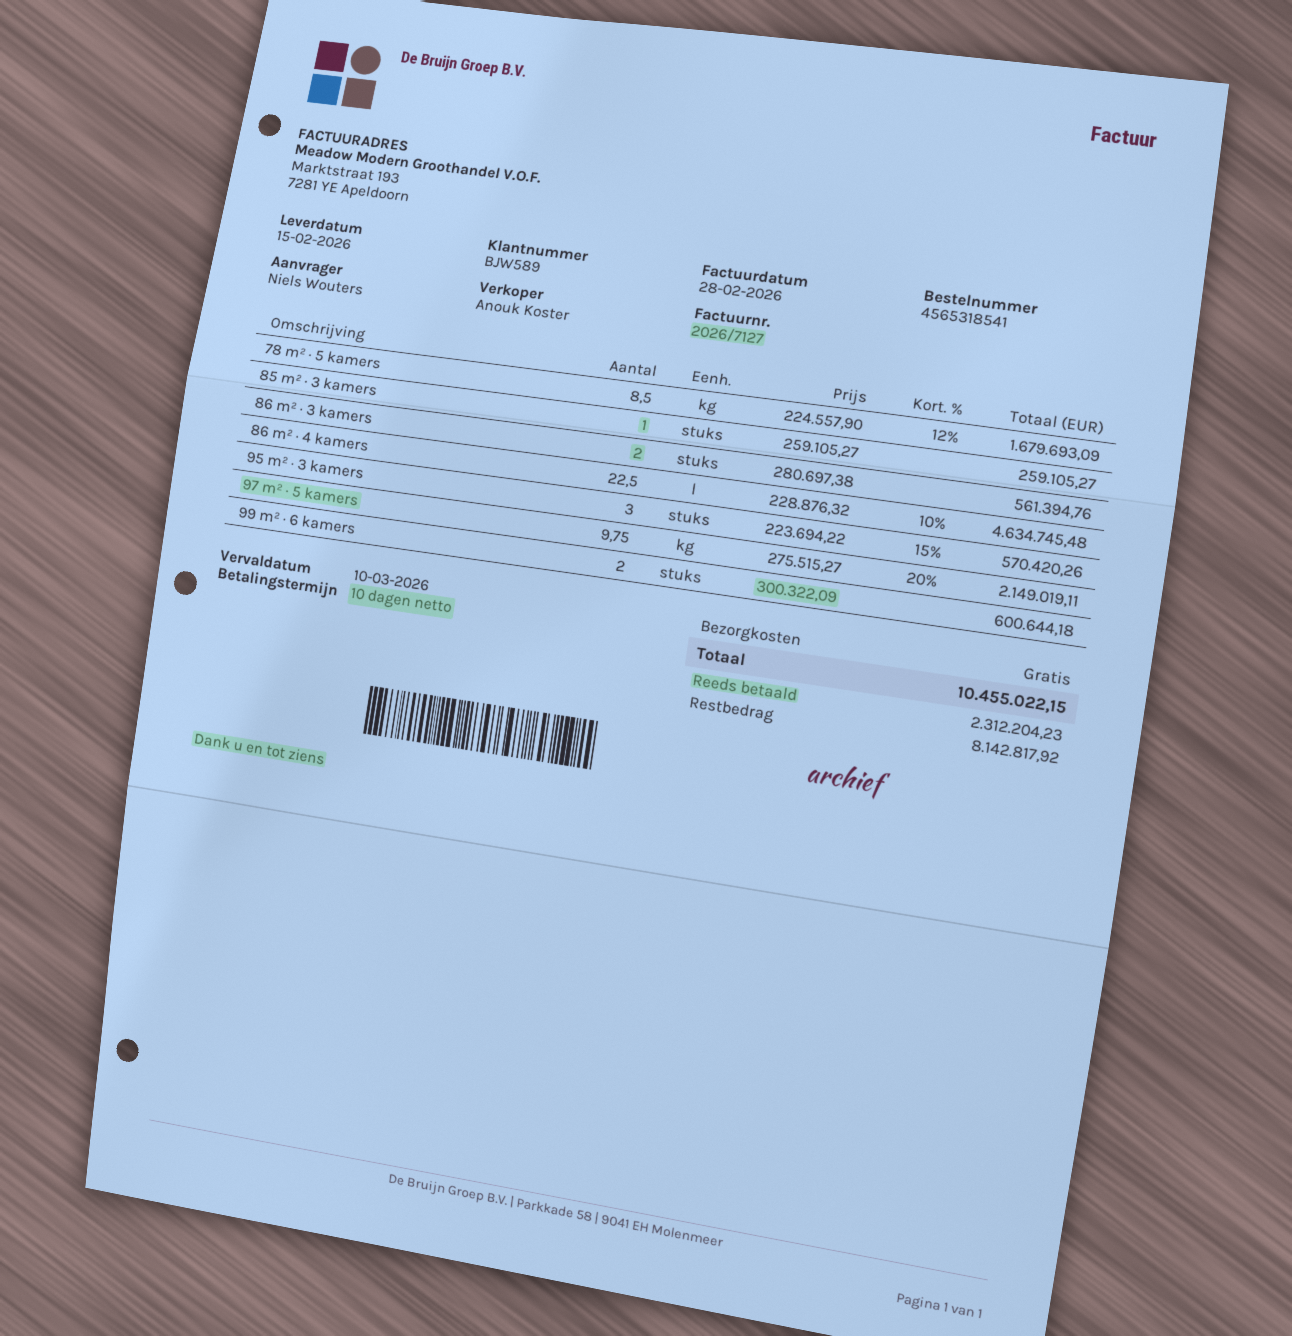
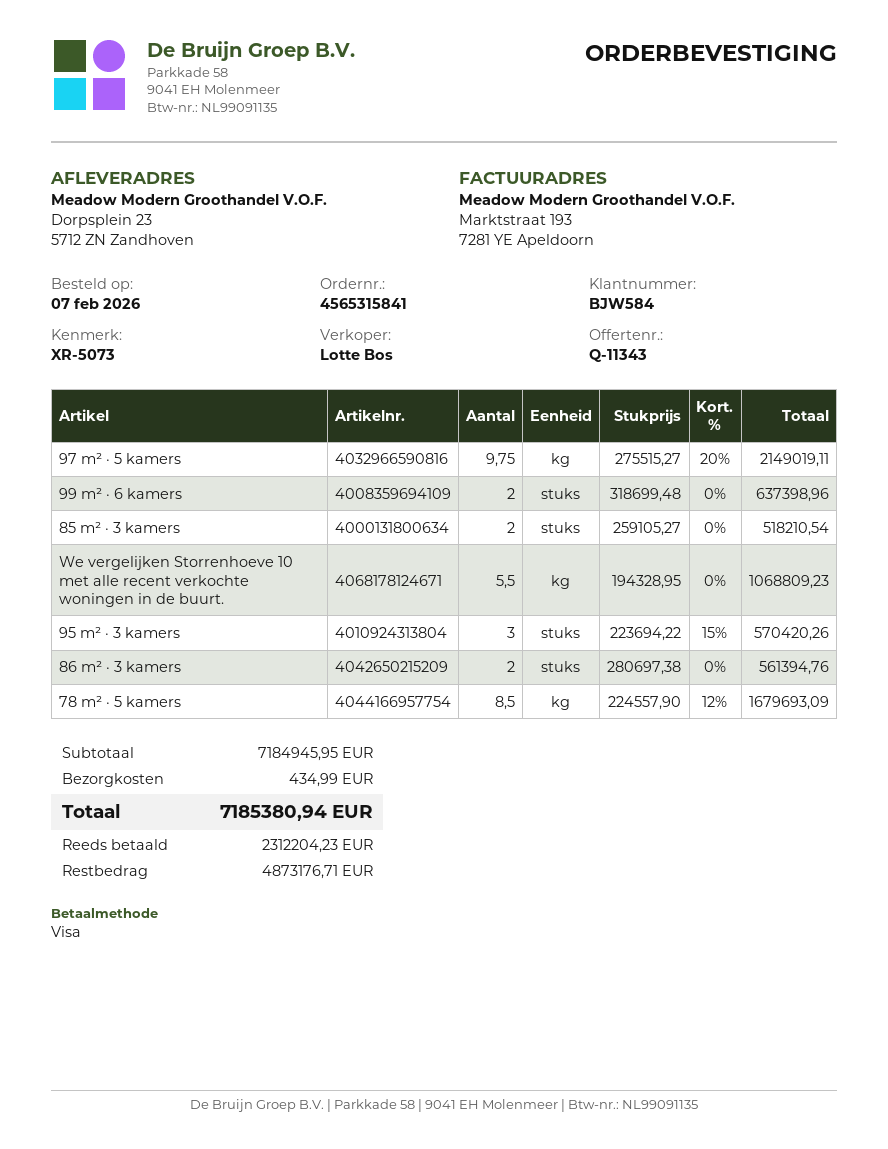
order number: 4565318541 -> 4565315841
customer number: BJW589 -> BJW584
sales rep: Anouk Koster -> Lotte Bos
85 m² · 3 kamers: 1 x 259105.27 = 259105.27 -> 2 x 259105.27 = 518210.54
86 m² · 4 kamers: 22.5 x 228876.32 - 10% = 4634745.48 -> none
99 m² · 6 kamers: 2 x 300322.09 = 600644.18 -> 2 x 318699.48 = 637398.96
We vergelijken Storrenhoeve 10 met alle recent verkochte woningen in de buurt.: none -> 5.5 x 194328.95 = 1068809.23
shipping: 0.00 -> 434.99
total: 10455022.15 -> 7185380.94
balance: 8142817.92 -> 4873176.71

